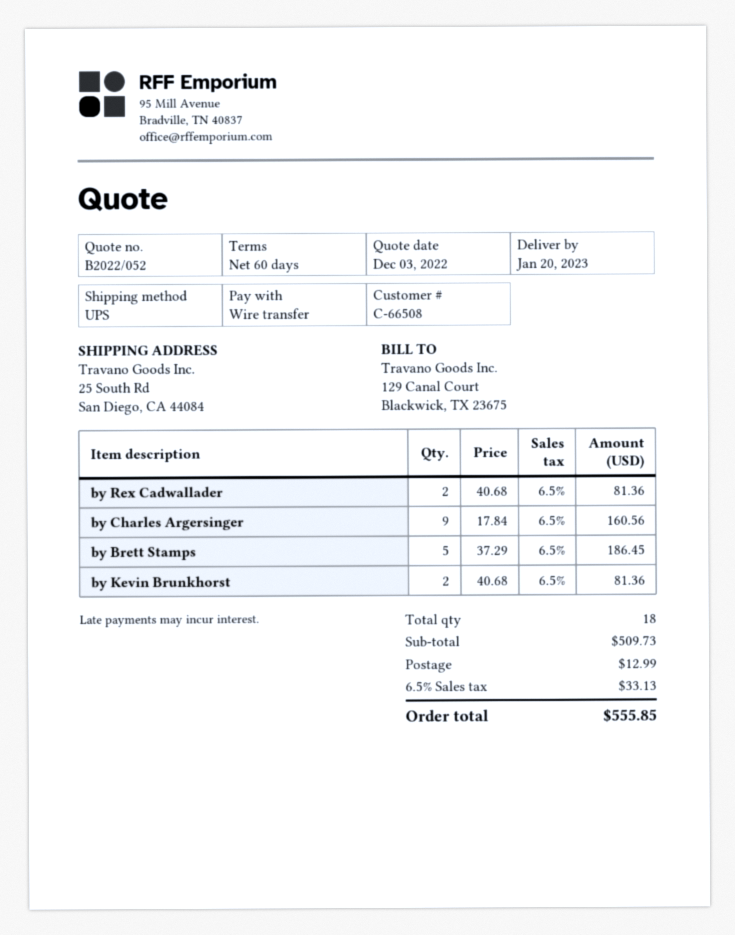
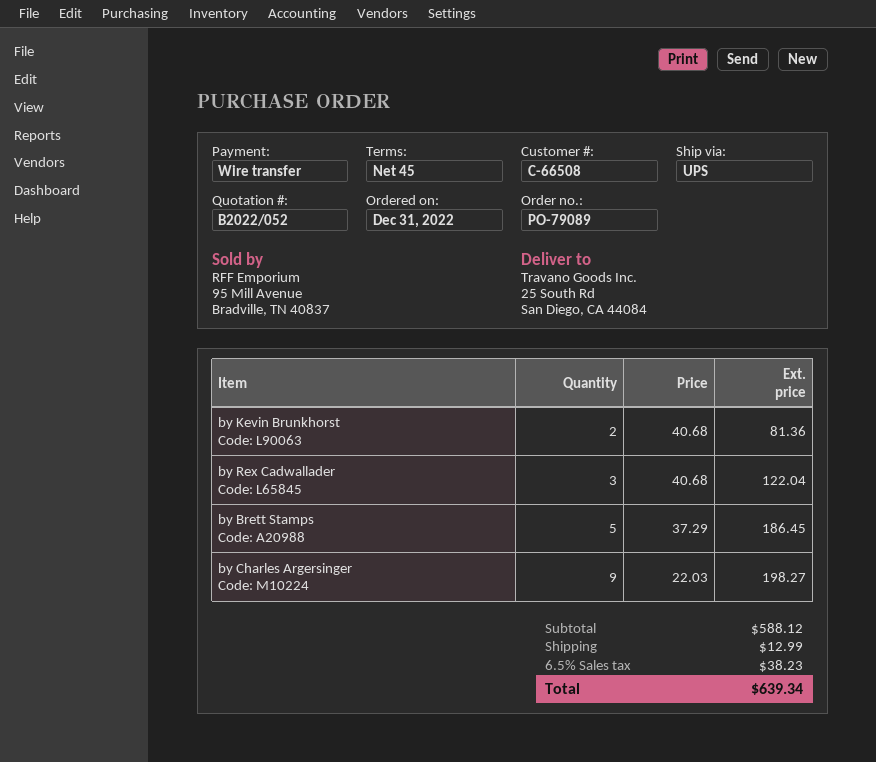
payment terms: 60 days -> 45 days
by Rex Cadwallader: 2 x 40.68 = 81.36 -> 3 x 40.68 = 122.04
by Charles Argersinger: 9 x 17.84 = 160.56 -> 9 x 22.03 = 198.27
subtotal: 509.73 -> 588.12
tax: 6.5% = 33.13 -> 6.5% = 38.23
total: 555.85 -> 639.34

